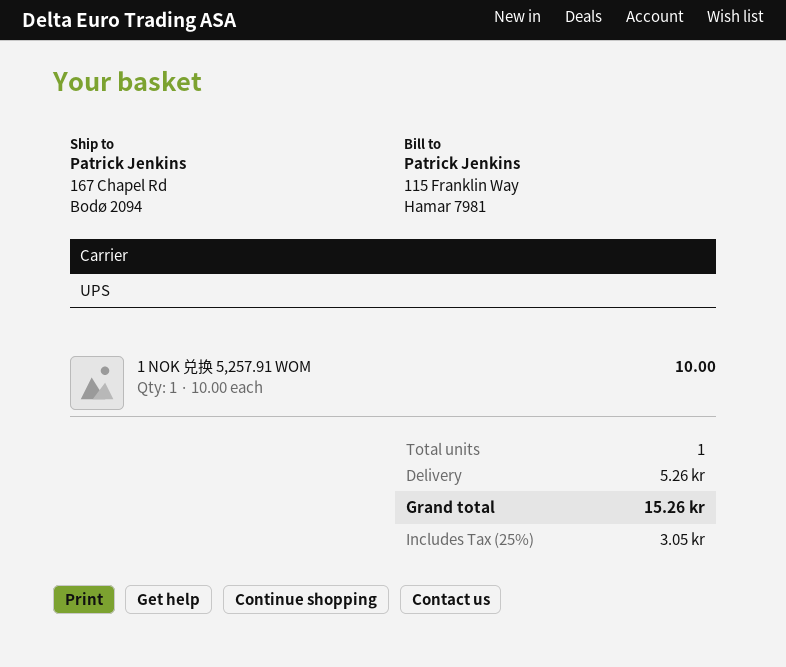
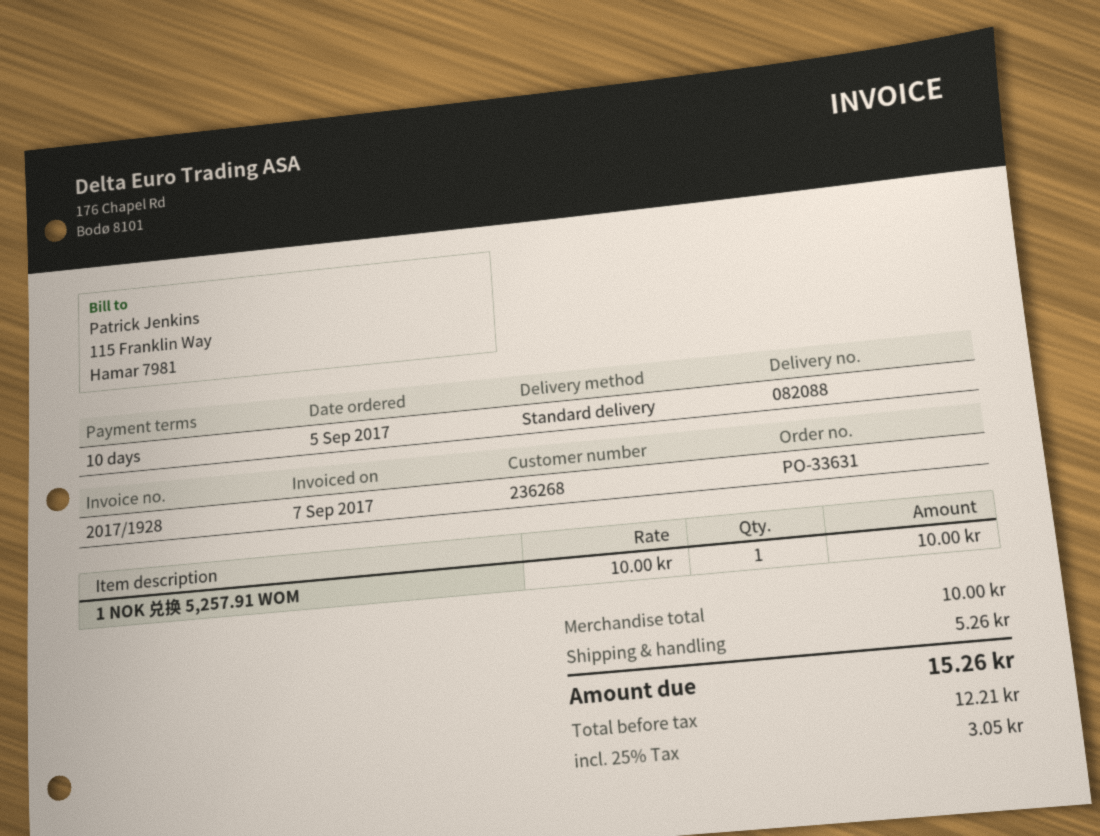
shipping method: UPS -> standard

